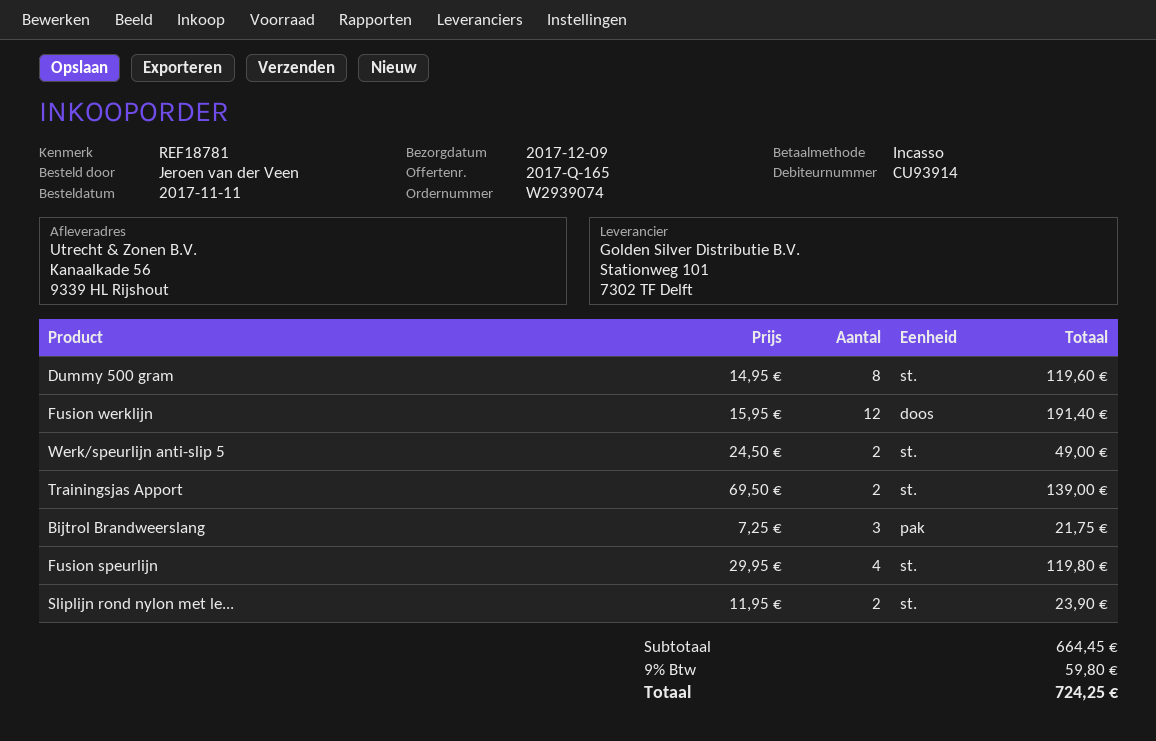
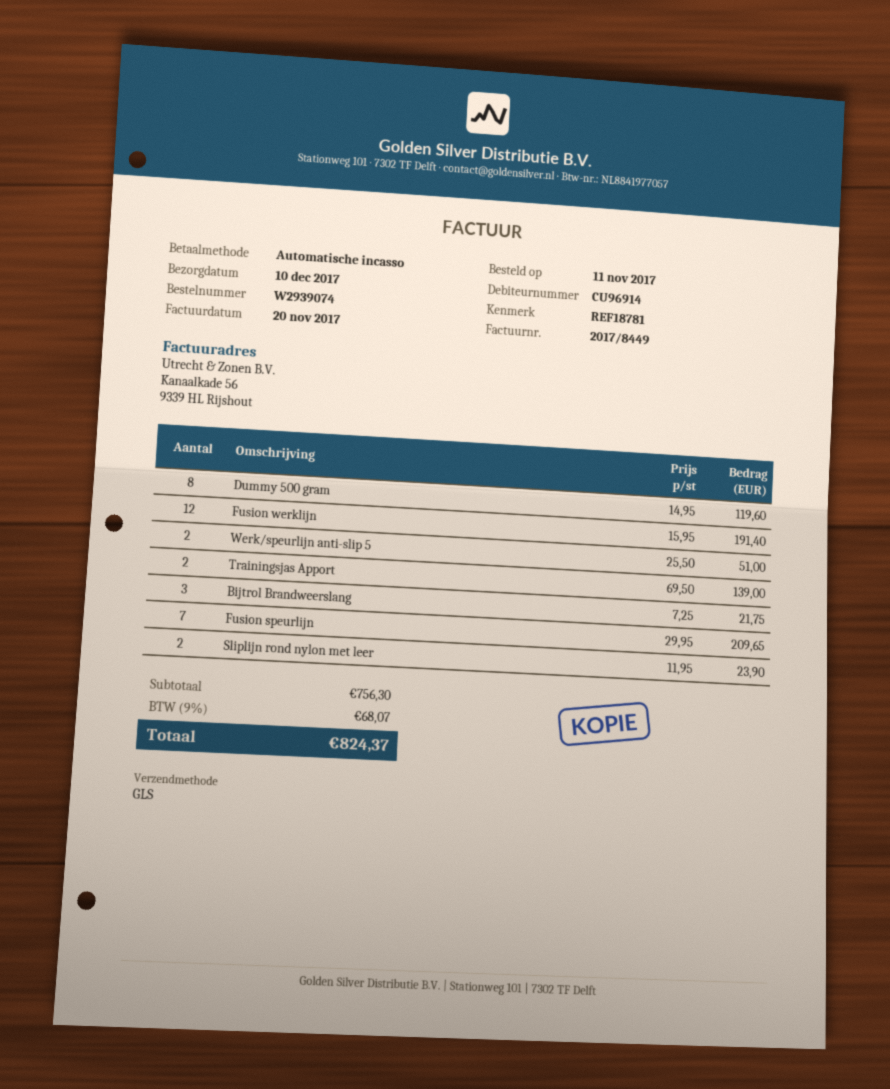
delivery date: 2017-12-09 -> 2017-12-10
customer number: CU93914 -> CU96914
Werk/speurlijn anti-slip 5: 2 x 24.50 = 49.00 -> 2 x 25.50 = 51.00
Fusion speurlijn: 4 x 29.95 = 119.80 -> 7 x 29.95 = 209.65
subtotal: 664.45 -> 756.30
tax: 9% = 59.80 -> 9% = 68.07
total: 724.25 -> 824.37

